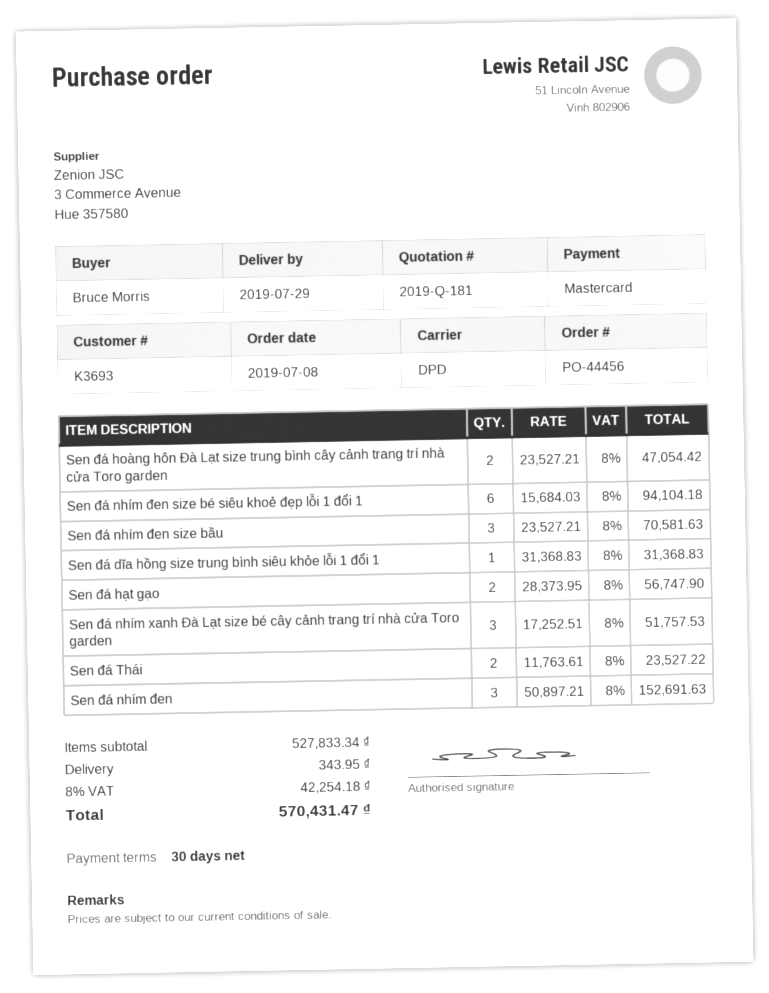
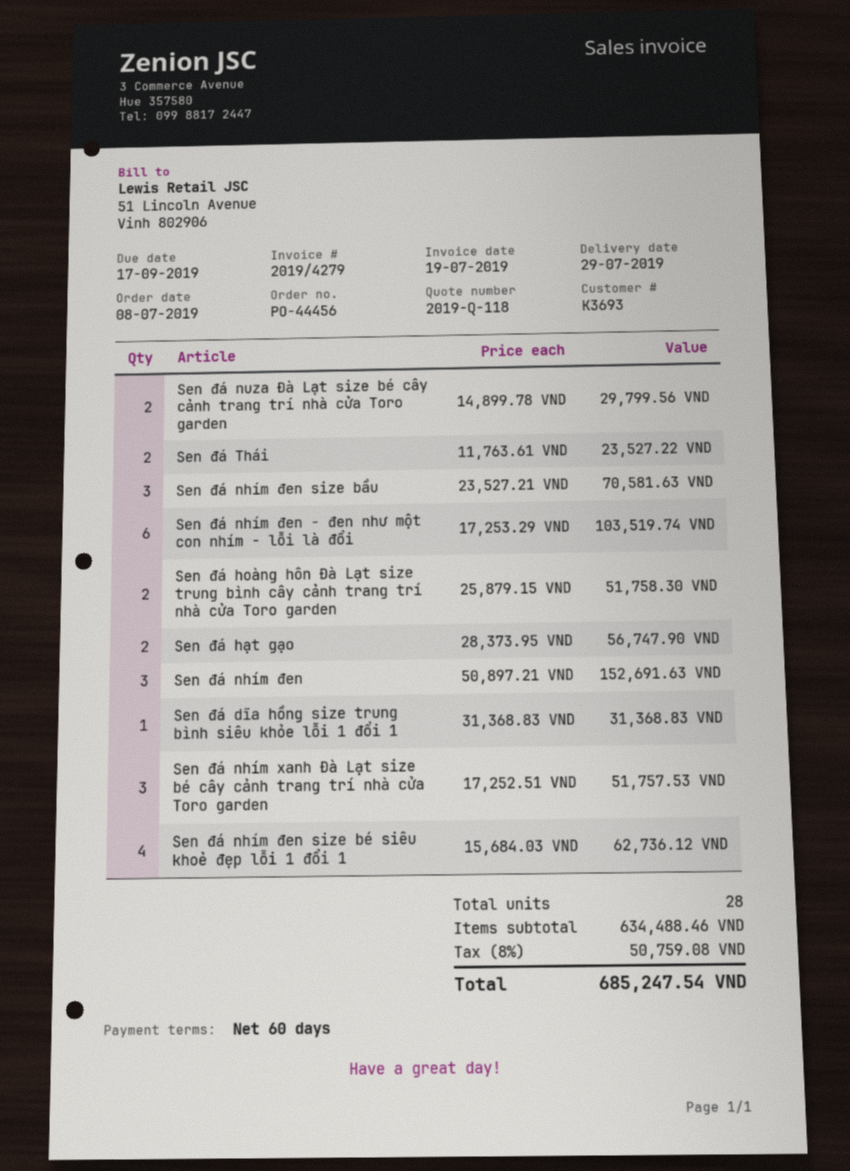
quote number: 2019-Q-181 -> 2019-Q-118
payment terms: 30 days -> 60 days
Sen đá hoàng hôn Đà Lạt size trung bình cây cảnh trang trí nhà cửa Toro garden: 2 x 23527.21 = 47054.42 -> 2 x 25879.15 = 51758.30
Sen đá nhím đen size bé siêu khoẻ đẹp lỗi 1 đổi 1: 6 x 15684.03 = 94104.18 -> 4 x 15684.03 = 62736.12
Sen đá nuza Đà Lạt size bé cây cảnh trang trí nhà cửa Toro garden: none -> 2 x 14899.78 = 29799.56
Sen đá nhím đen - đen như một con nhím - lỗi là đổi: none -> 6 x 17253.29 = 103519.74
subtotal: 527833.34 -> 634488.46
shipping: 343.95 -> none
tax: 8% = 42254.18 -> 8% = 50759.08
total: 570431.47 -> 685247.54

